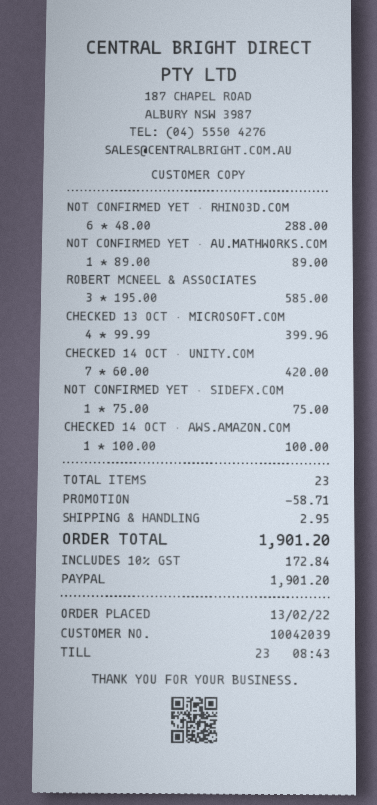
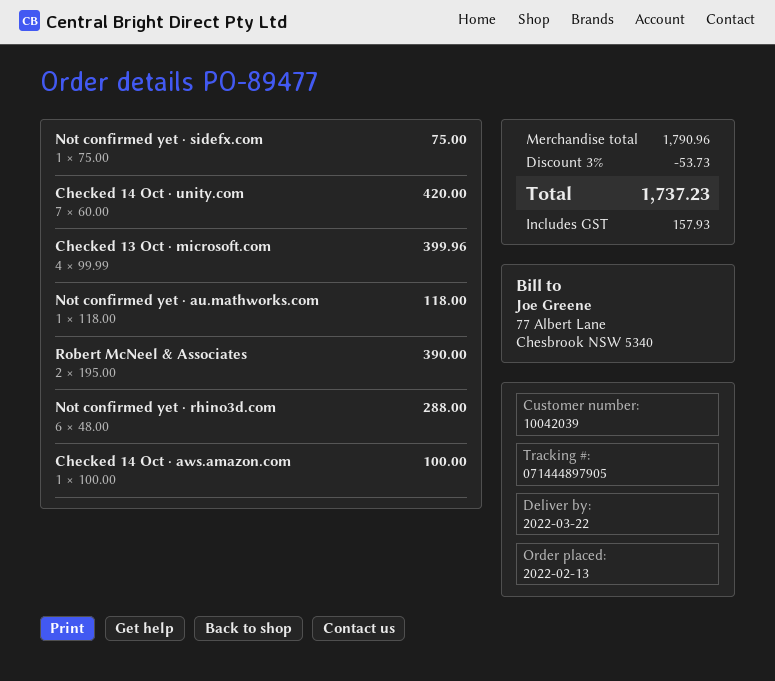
NOT CONFIRMED YET · AU.MATHWORKS.COM: 1 x 89.00 = 89.00 -> 1 x 118.00 = 118.00
ROBERT MCNEEL & ASSOCIATES: 3 x 195.00 = 585.00 -> 2 x 195.00 = 390.00
discount: 58.71 -> 53.73
shipping: 2.95 -> none
tax: 172.84 -> 157.93
total: 1901.20 -> 1737.23

